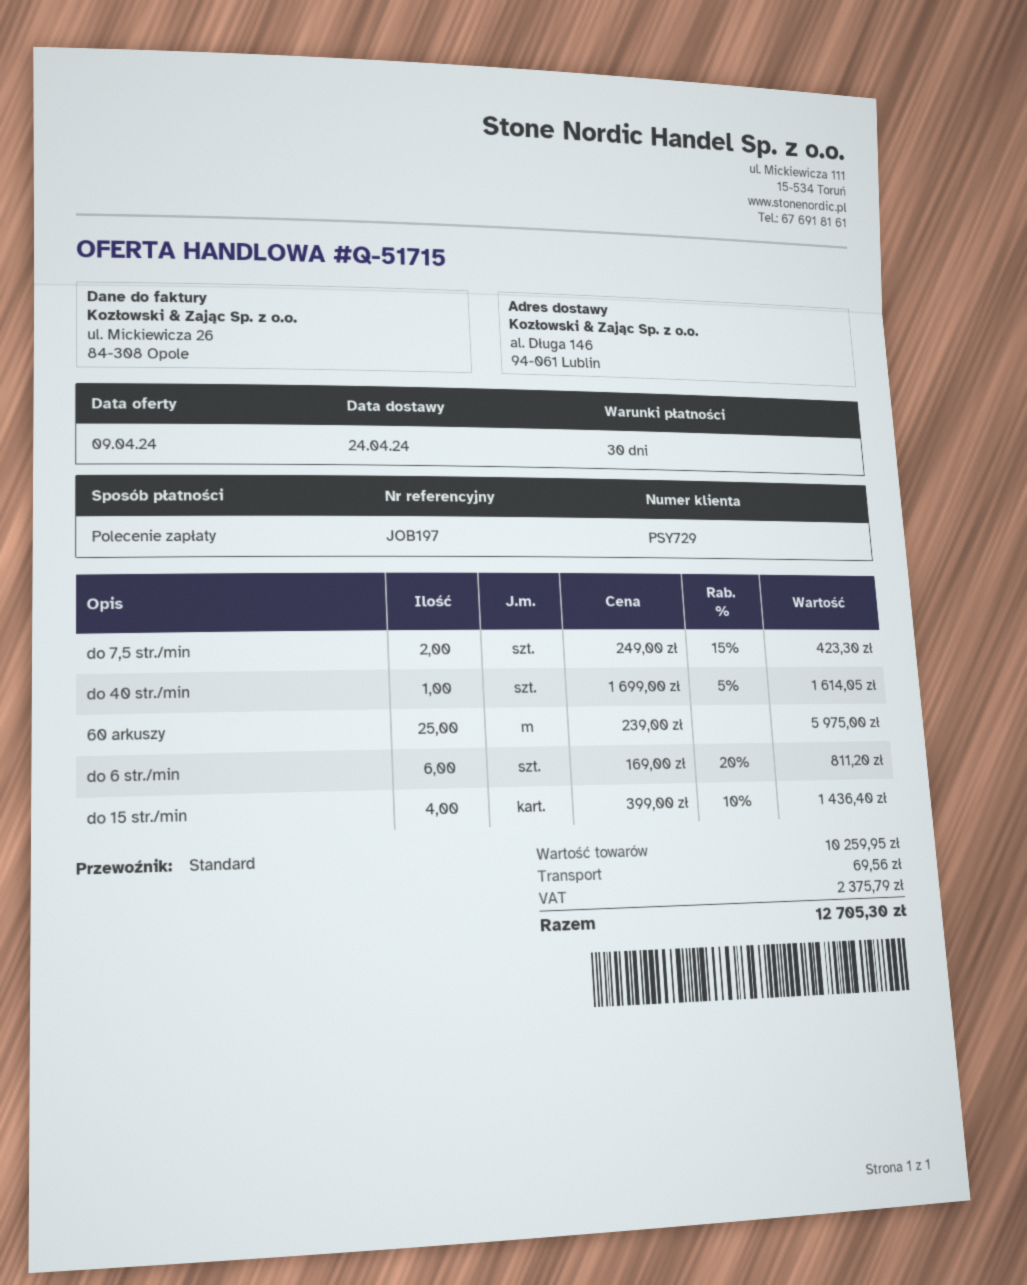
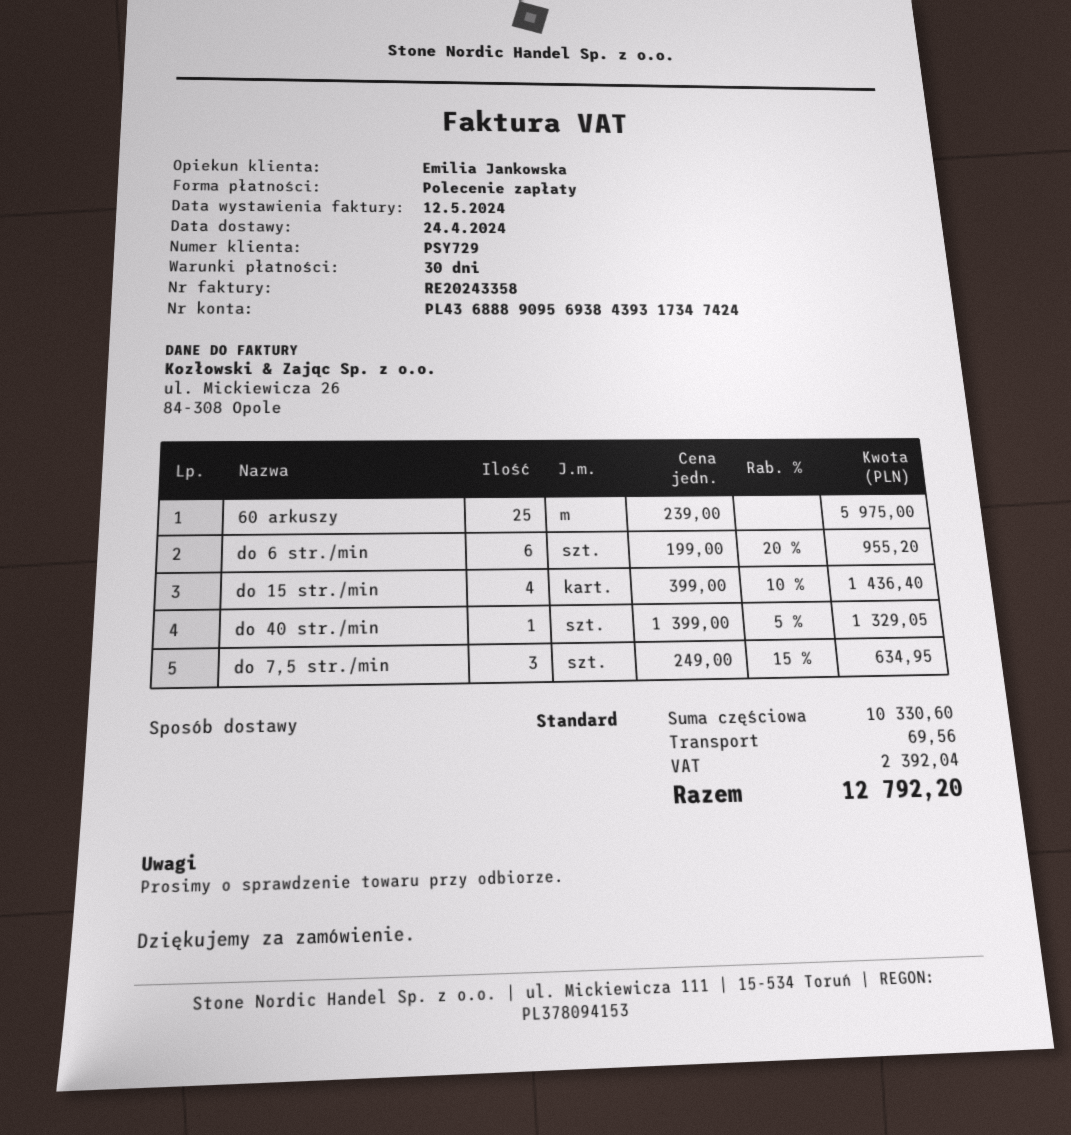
do 7,5 str./min: 2 x 249.00 - 15% = 423.30 -> 3 x 249.00 - 15% = 634.95
do 40 str./min: 1 x 1699.00 - 5% = 1614.05 -> 1 x 1399.00 - 5% = 1329.05
do 6 str./min: 6 x 169.00 - 20% = 811.20 -> 6 x 199.00 - 20% = 955.20
subtotal: 10259.95 -> 10330.60
tax: 2375.79 -> 2392.04
total: 12705.30 -> 12792.20

